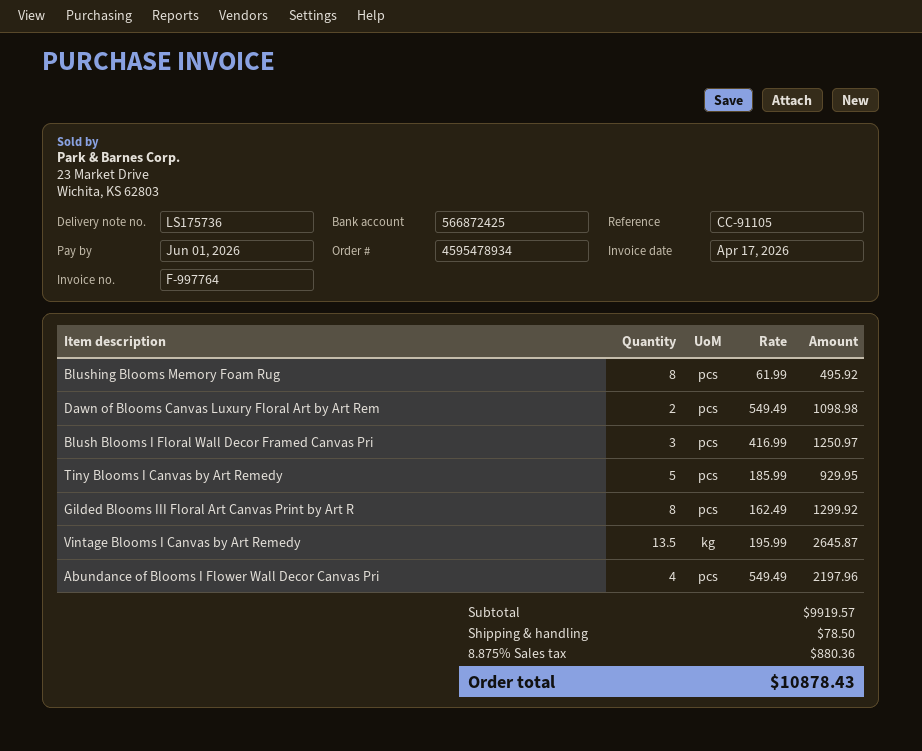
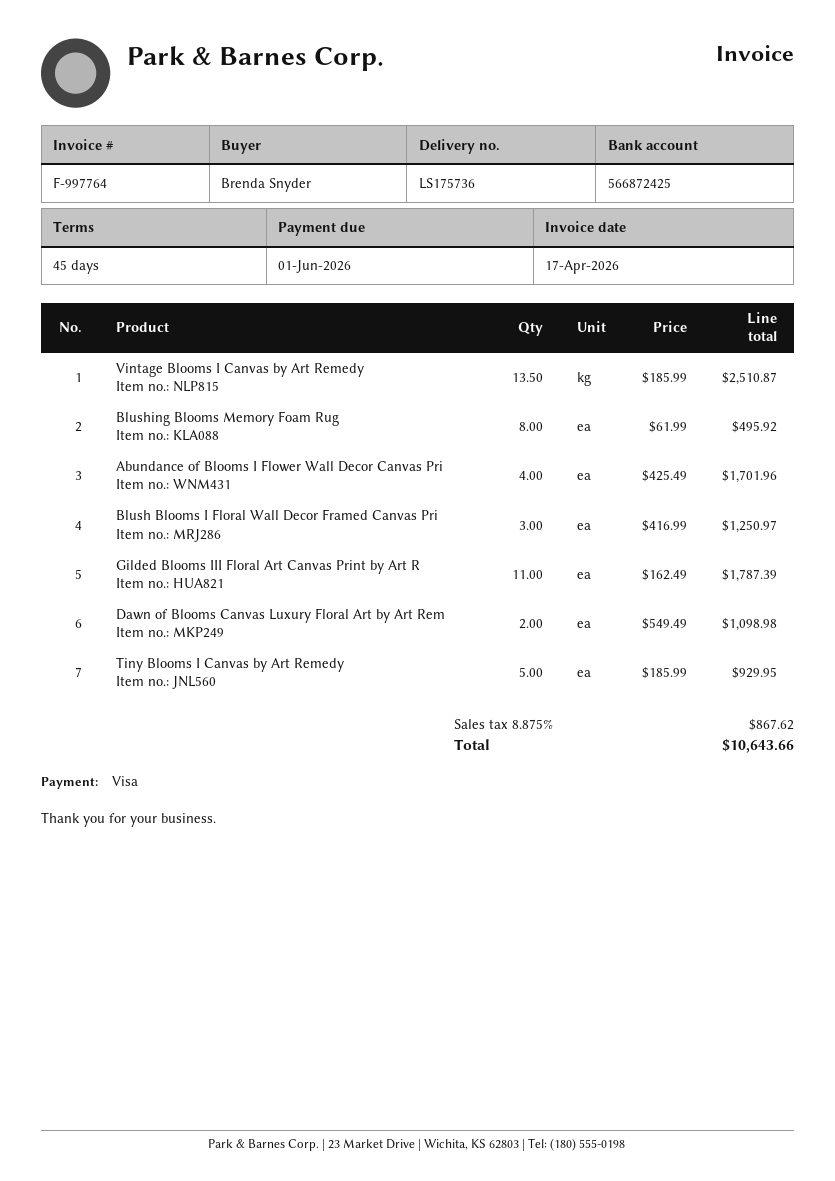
Gilded Blooms III Floral Art Canvas Print by Art R: 8 x 162.49 = 1299.92 -> 11 x 162.49 = 1787.39
Vintage Blooms I Canvas by Art Remedy: 13.5 x 195.99 = 2645.87 -> 13.5 x 185.99 = 2510.87
Abundance of Blooms I Flower Wall Decor Canvas Pri: 4 x 549.49 = 2197.96 -> 4 x 425.49 = 1701.96
shipping: 78.50 -> none
tax: 8.875% = 880.36 -> 8.875% = 867.62
total: 10878.43 -> 10643.66

